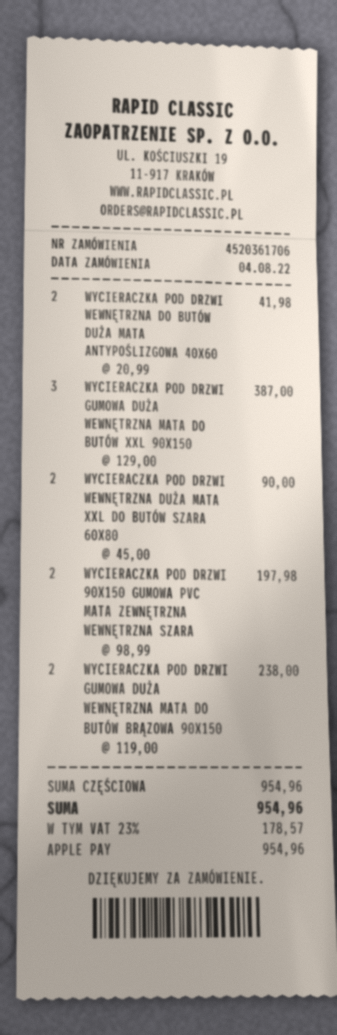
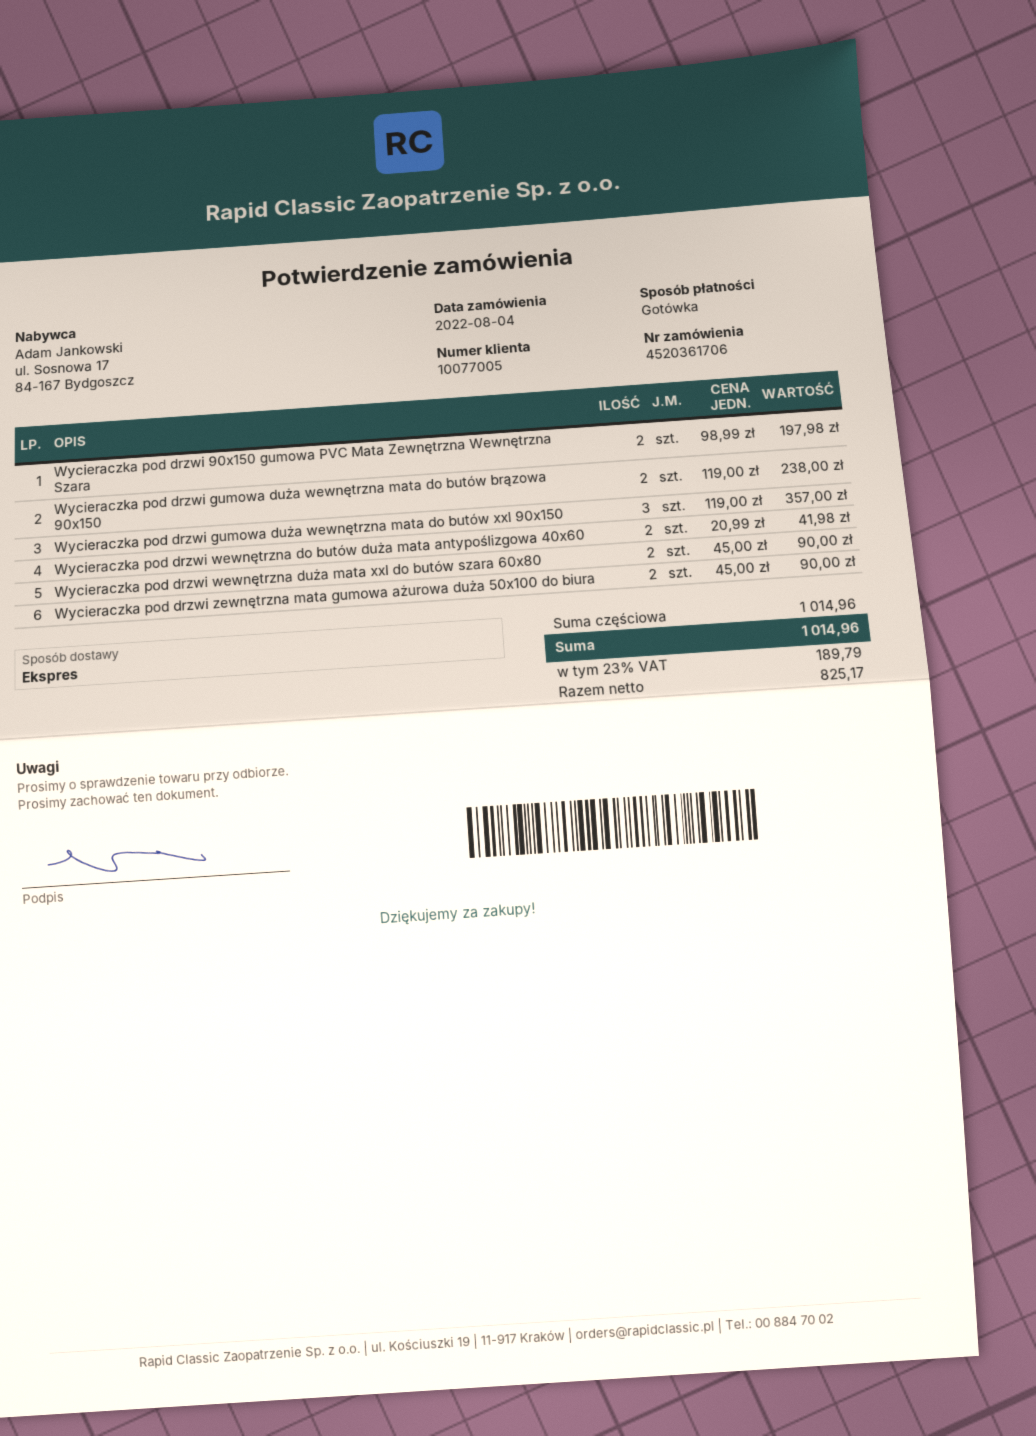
payment method: Apple Pay -> cash
WYCIERACZKA POD DRZWI GUMOWA DUŻA WEWNĘTRZNA MATA DO BUTÓW XXL 90X150: 3 x 129.00 = 387.00 -> 3 x 119.00 = 357.00
Wycieraczka pod drzwi zewnętrzna mata gumowa ażurowa duża 50x100 do biura: none -> 2 x 45.00 = 90.00
subtotal: 954.96 -> 1014.96
tax: 23% = 178.57 -> 23% = 189.79
total: 954.96 -> 1014.96

